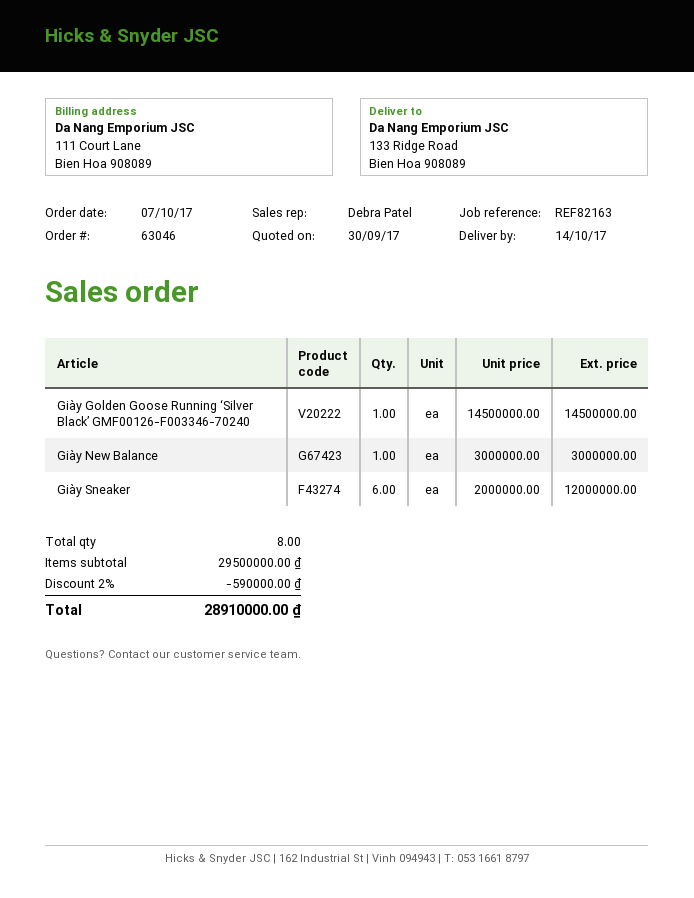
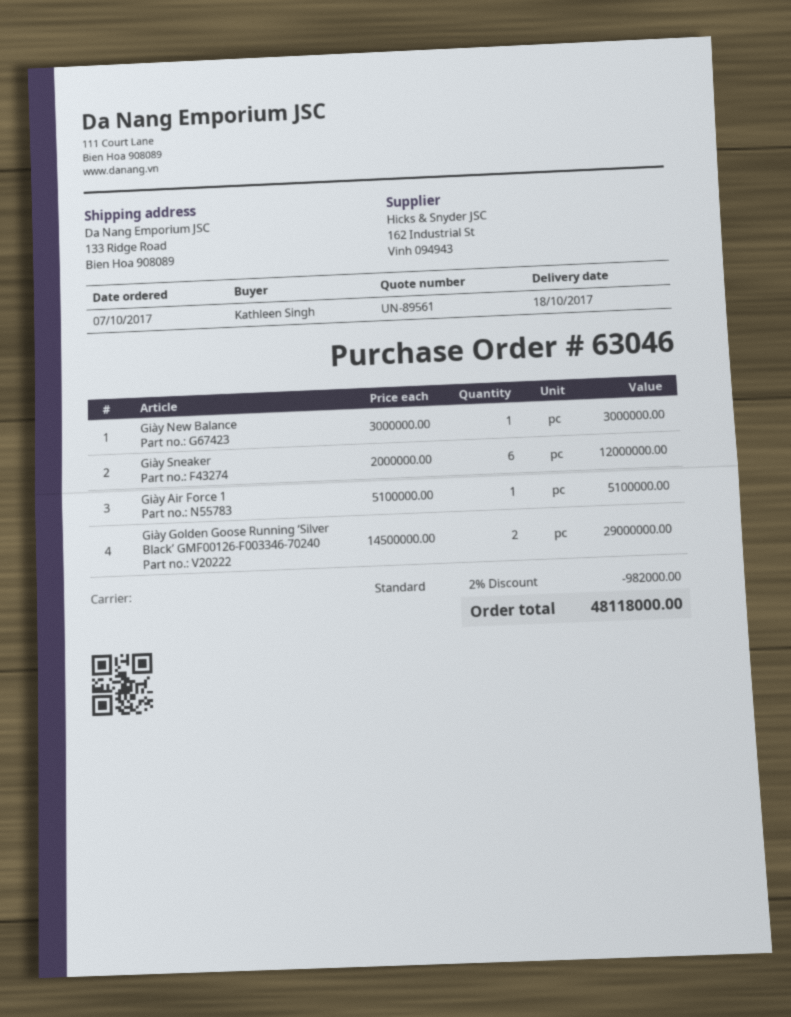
delivery date: 2017-10-14 -> 2017-10-18
Giày Golden Goose Running ‘Silver Black’ GMF00126-F003346-70240: 1 x 14500000.00 = 14500000.00 -> 2 x 14500000.00 = 29000000.00
Giày Air Force 1: none -> 1 x 5100000.00 = 5100000.00
discount: 2% = 590000.00 -> 2% = 982000.00
total: 28910000.00 -> 48118000.00

